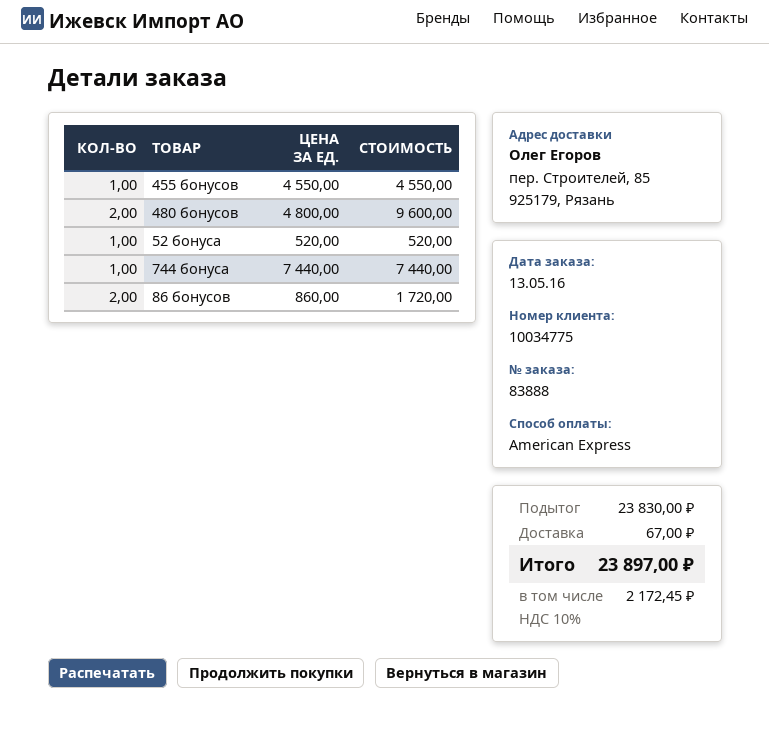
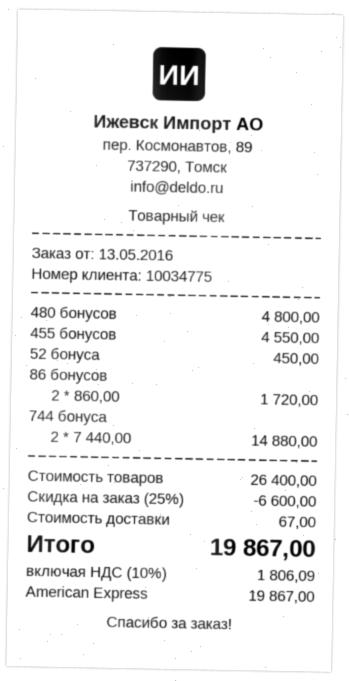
480 бонусов: 2 x 4800.00 = 9600.00 -> 1 x 4800.00 = 4800.00
52 бонуса: 1 x 520.00 = 520.00 -> 1 x 450.00 = 450.00
744 бонуса: 1 x 7440.00 = 7440.00 -> 2 x 7440.00 = 14880.00
subtotal: 23830.00 -> 26400.00
discount: none -> 25% = 6600.00
tax: 10% = 2172.45 -> 10% = 1806.09
total: 23897.00 -> 19867.00

